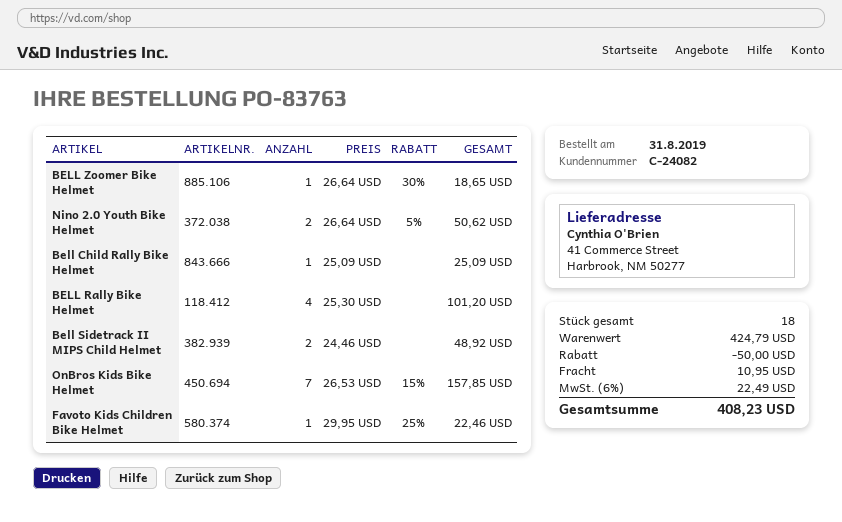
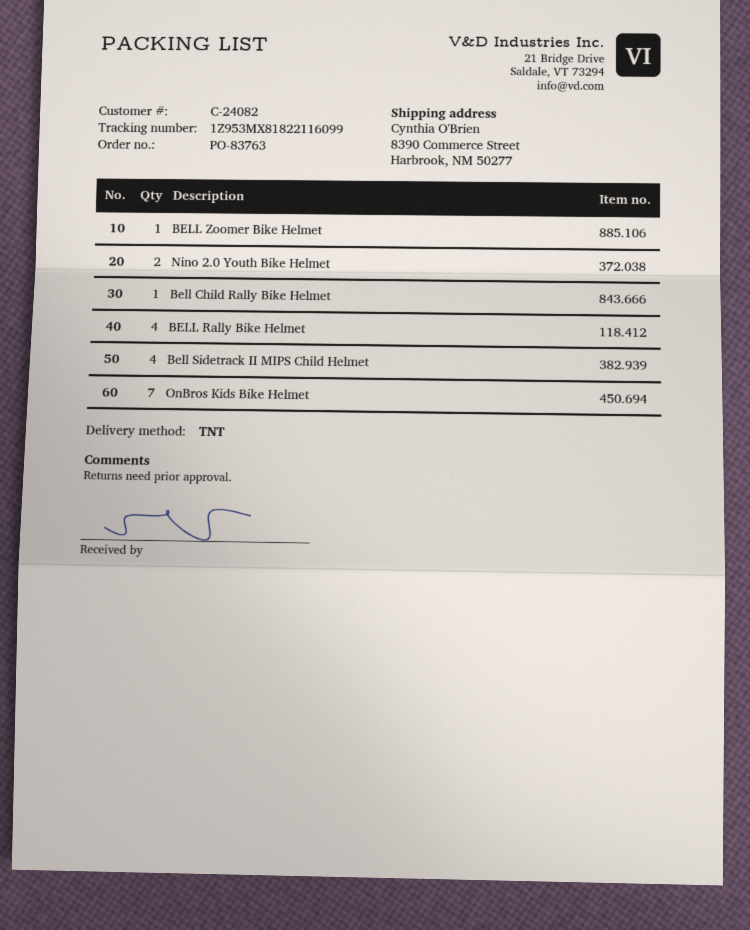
ship to: 41 Commerce Street, Harbrook, NM 50277 -> 8390 Commerce Street, Harbrook, NM 50277
Bell Sidetrack II MIPS Child Helmet: 2 -> 4
Favoto Kids Children Bike Helmet: 1 -> none

